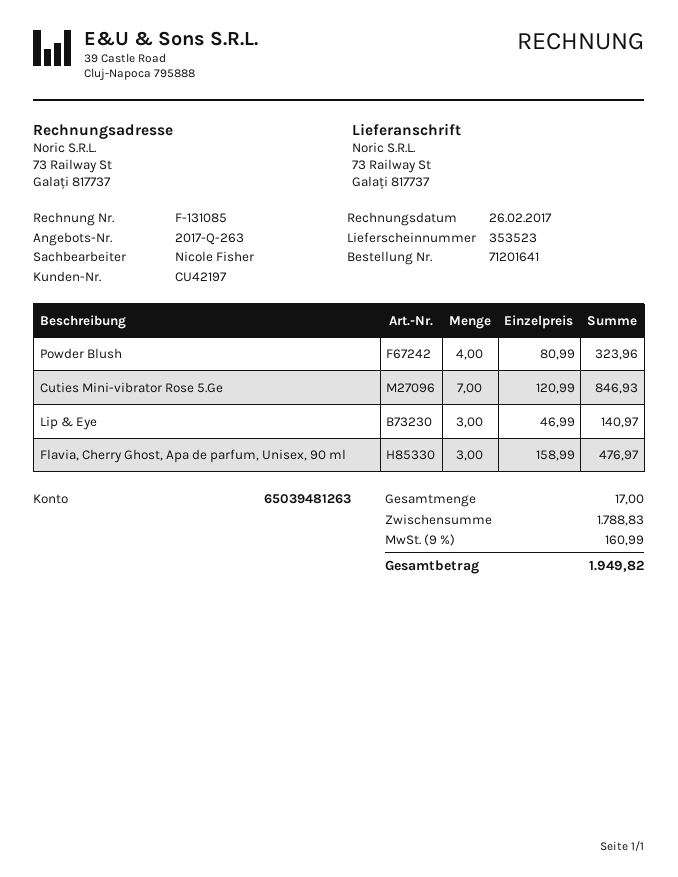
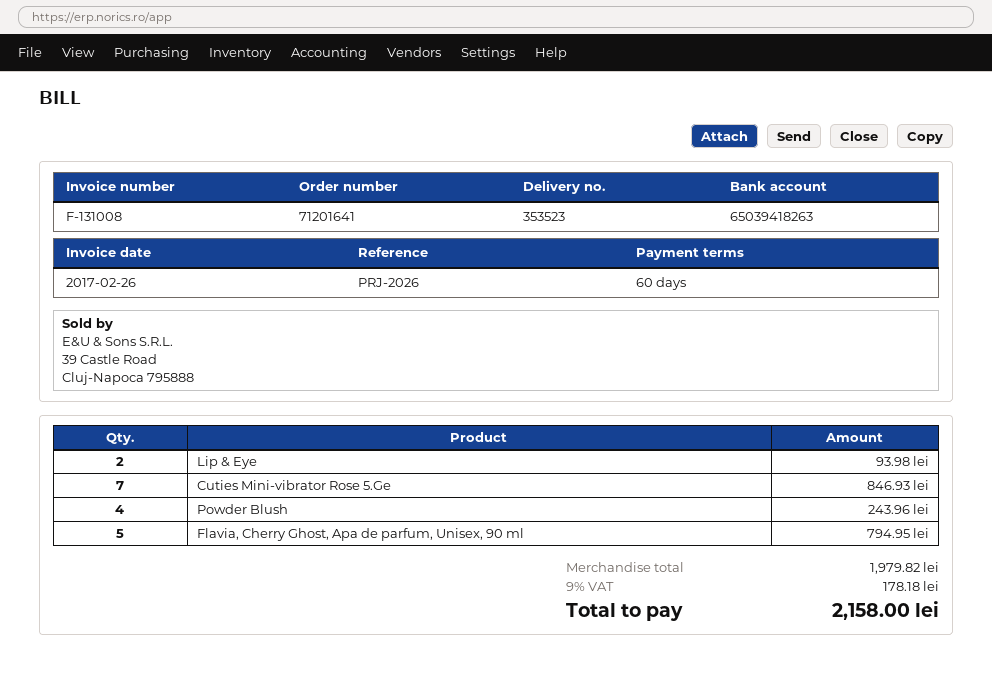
invoice number: F-131085 -> F-131008
bank account: 65039481263 -> 65039418263
Powder Blush: 4 for 323.96 -> 4 for 243.96
Lip & Eye: 3 for 140.97 -> 2 for 93.98
Flavia, Cherry Ghost, Apa de parfum, Unisex, 90 ml: 3 for 476.97 -> 5 for 794.95
subtotal: 1788.83 -> 1979.82
tax: 9% = 160.99 -> 9% = 178.18
total: 1949.82 -> 2158.00

